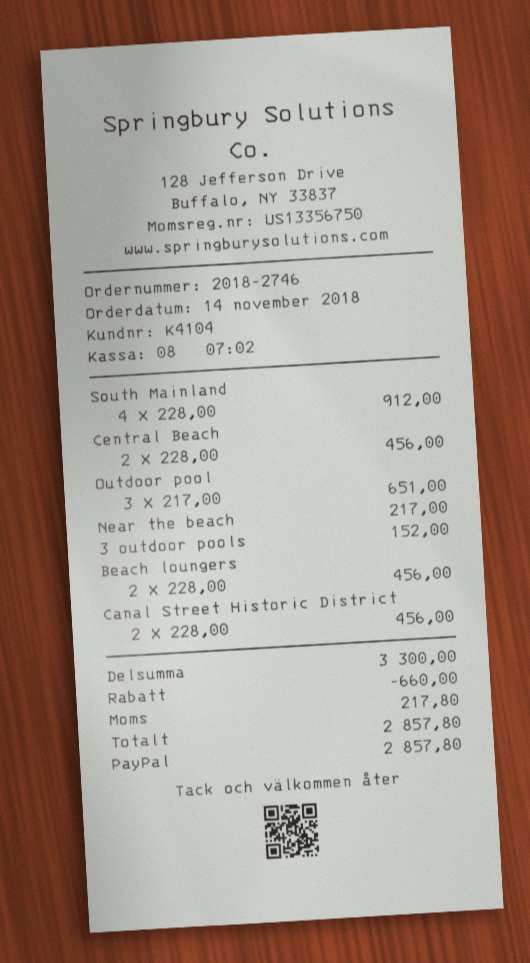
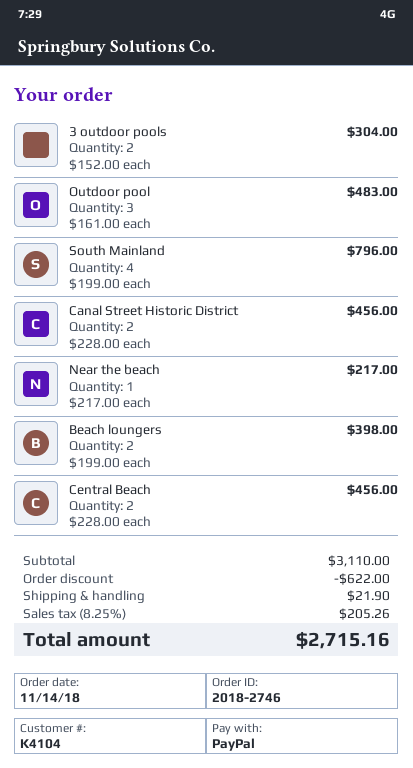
South Mainland: 4 x 228.00 = 912.00 -> 4 x 199.00 = 796.00
Outdoor pool: 3 x 217.00 = 651.00 -> 3 x 161.00 = 483.00
3 outdoor pools: 1 x 152.00 = 152.00 -> 2 x 152.00 = 304.00
Beach loungers: 2 x 228.00 = 456.00 -> 2 x 199.00 = 398.00
subtotal: 3300.00 -> 3110.00
discount: 660.00 -> 622.00
shipping: none -> 21.90
tax: 217.80 -> 205.26
total: 2857.80 -> 2715.16

